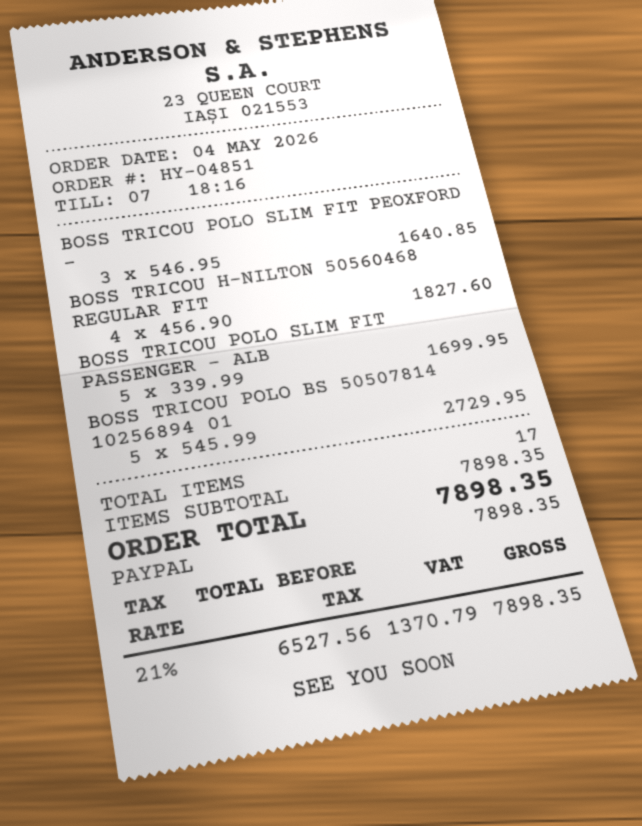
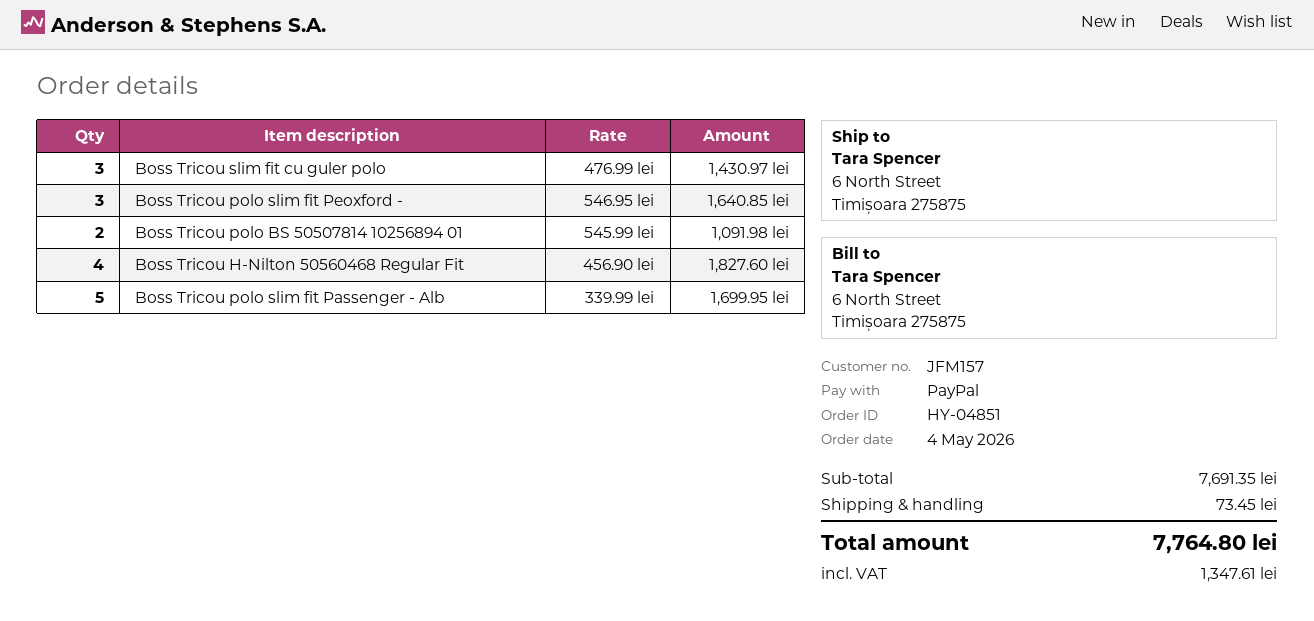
BOSS TRICOU POLO BS 50507814 10256894 01: 5 x 545.99 = 2729.95 -> 2 x 545.99 = 1091.98
Boss Tricou slim fit cu guler polo: none -> 3 x 476.99 = 1430.97
subtotal: 7898.35 -> 7691.35
shipping: none -> 73.45
tax: 1370.79 -> 1347.61
total: 7898.35 -> 7764.80

